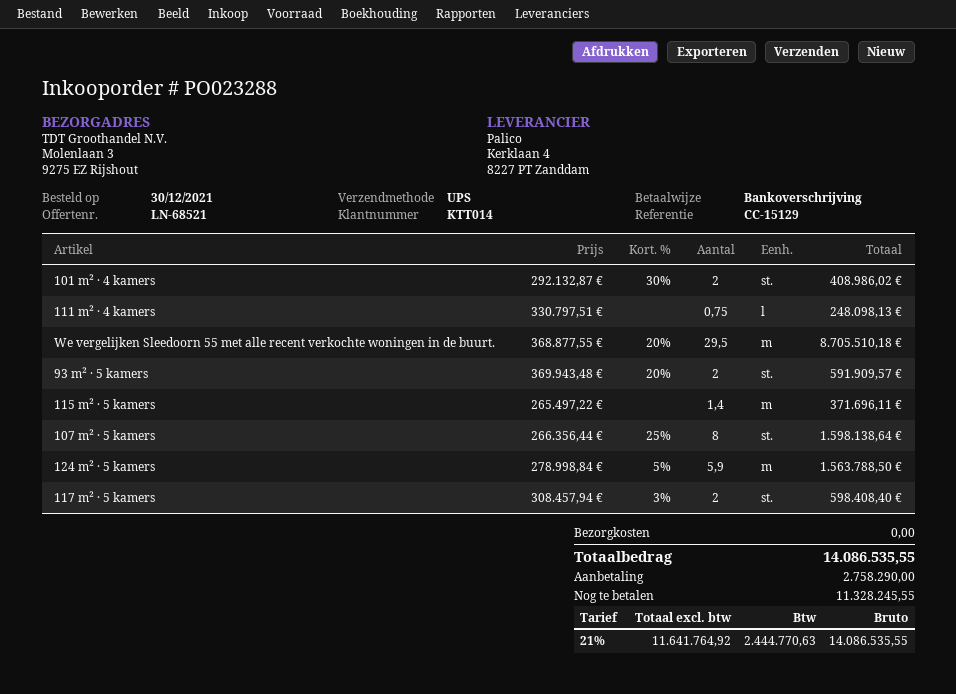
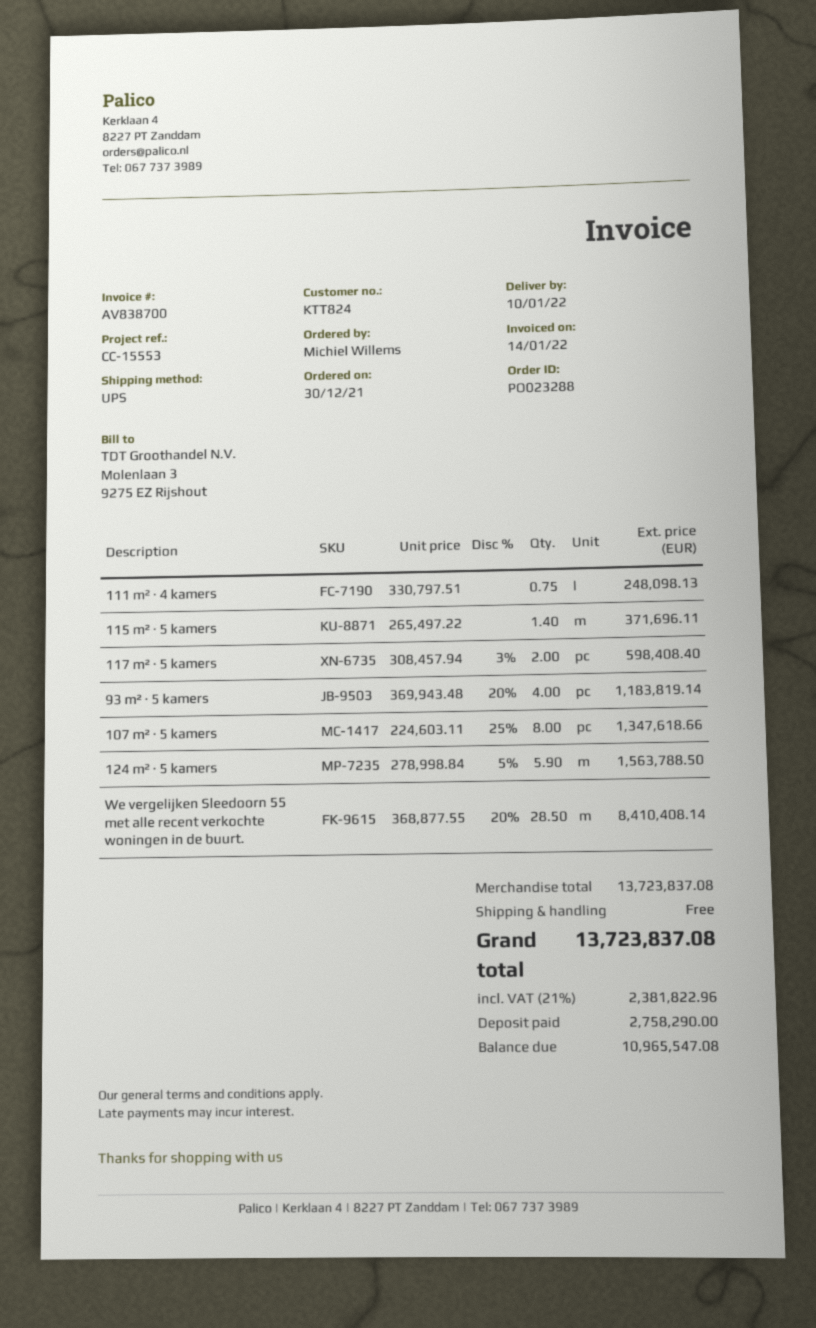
customer number: KTT014 -> KTT824
reference: CC-15129 -> CC-15553
101 m² · 4 kamers: 2 x 292132.87 - 30% = 408986.02 -> none
We vergelijken Sleedoorn 55 met alle recent verkochte woningen in de buurt.: 29.5 x 368877.55 - 20% = 8705510.18 -> 28.5 x 368877.55 - 20% = 8410408.14
93 m² · 5 kamers: 2 x 369943.48 - 20% = 591909.57 -> 4 x 369943.48 - 20% = 1183819.14
107 m² · 5 kamers: 8 x 266356.44 - 25% = 1598138.64 -> 8 x 224603.11 - 25% = 1347618.66
tax: 21% = 2444770.63 -> 21% = 2381822.96
total: 14086535.55 -> 13723837.08
balance: 11328245.55 -> 10965547.08

